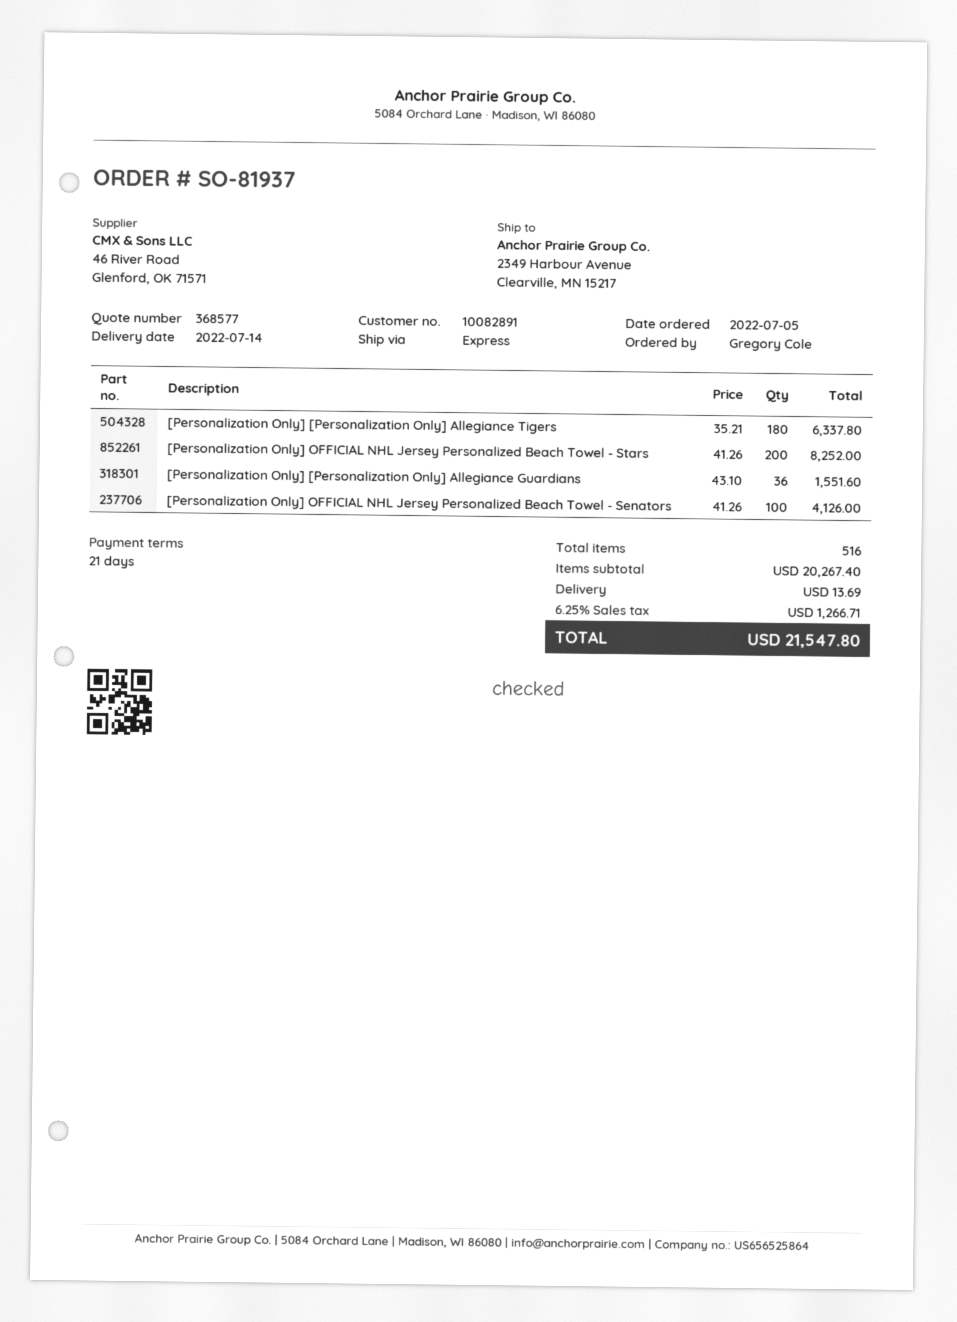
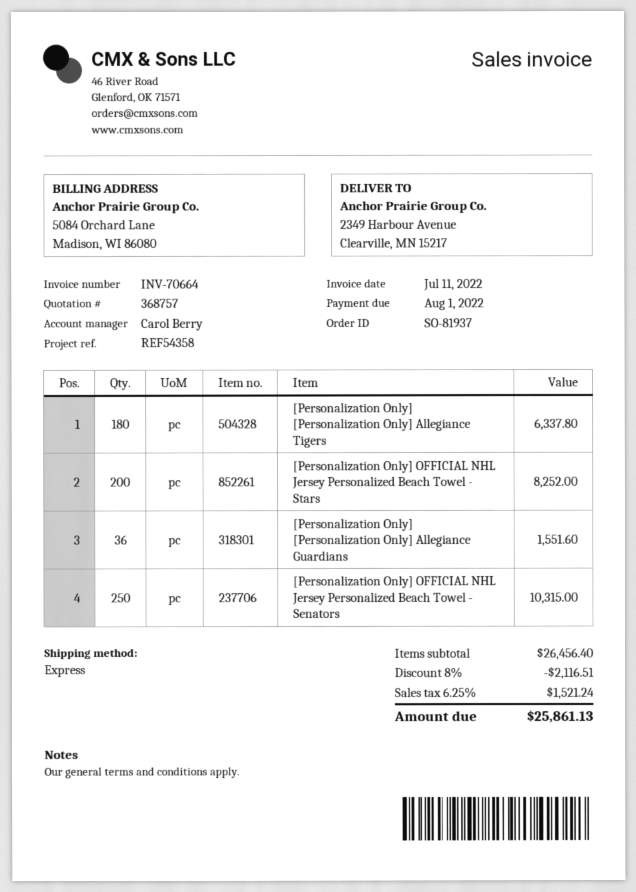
quote number: 368577 -> 368757
[Personalization Only] OFFICIAL NHL Jersey Personalized Beach Towel - Senators: 100 for 4126.00 -> 250 for 10315.00
subtotal: 20267.40 -> 26456.40
discount: none -> 8% = 2116.51
shipping: 13.69 -> none
tax: 6.25% = 1266.71 -> 6.25% = 1521.24
total: 21547.80 -> 25861.13

